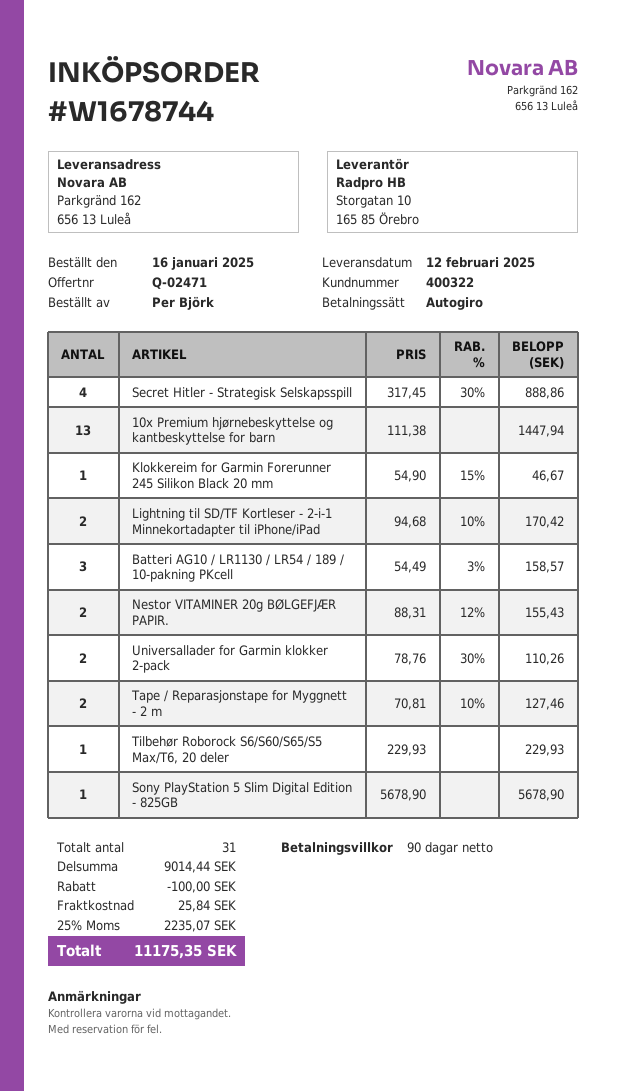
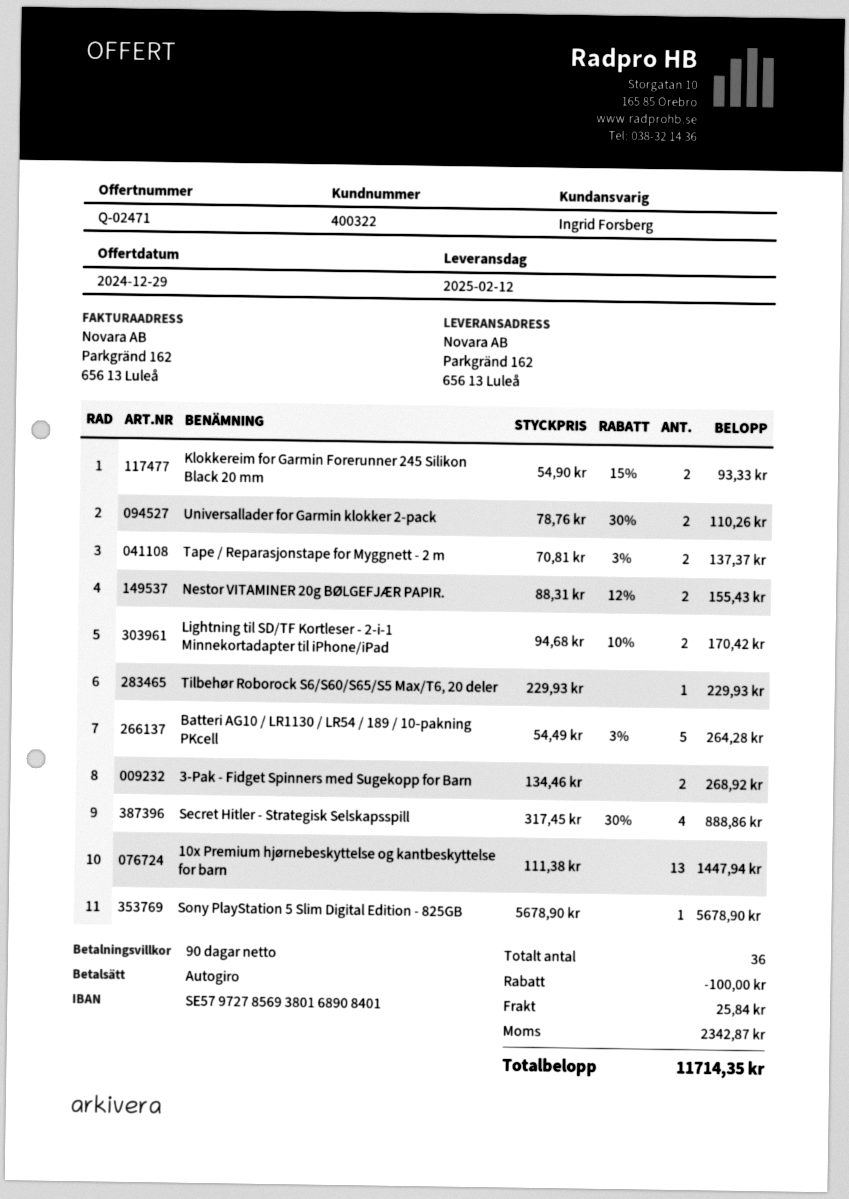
Klokkereim for Garmin Forerunner 245 Silikon Black 20 mm: 1 x 54.90 - 15% = 46.67 -> 2 x 54.90 - 15% = 93.33
Batteri AG10 / LR1130 / LR54 / 189 / 10-pakning PKcell: 3 x 54.49 - 3% = 158.57 -> 5 x 54.49 - 3% = 264.28
Tape / Reparasjonstape for Myggnett - 2 m: 2 x 70.81 - 10% = 127.46 -> 2 x 70.81 - 3% = 137.37
3-Pak - Fidget Spinners med Sugekopp for Barn: none -> 2 x 134.46 = 268.92
total quantity: 31 -> 36
tax: 2235.07 -> 2342.87
total: 11175.35 -> 11714.35

